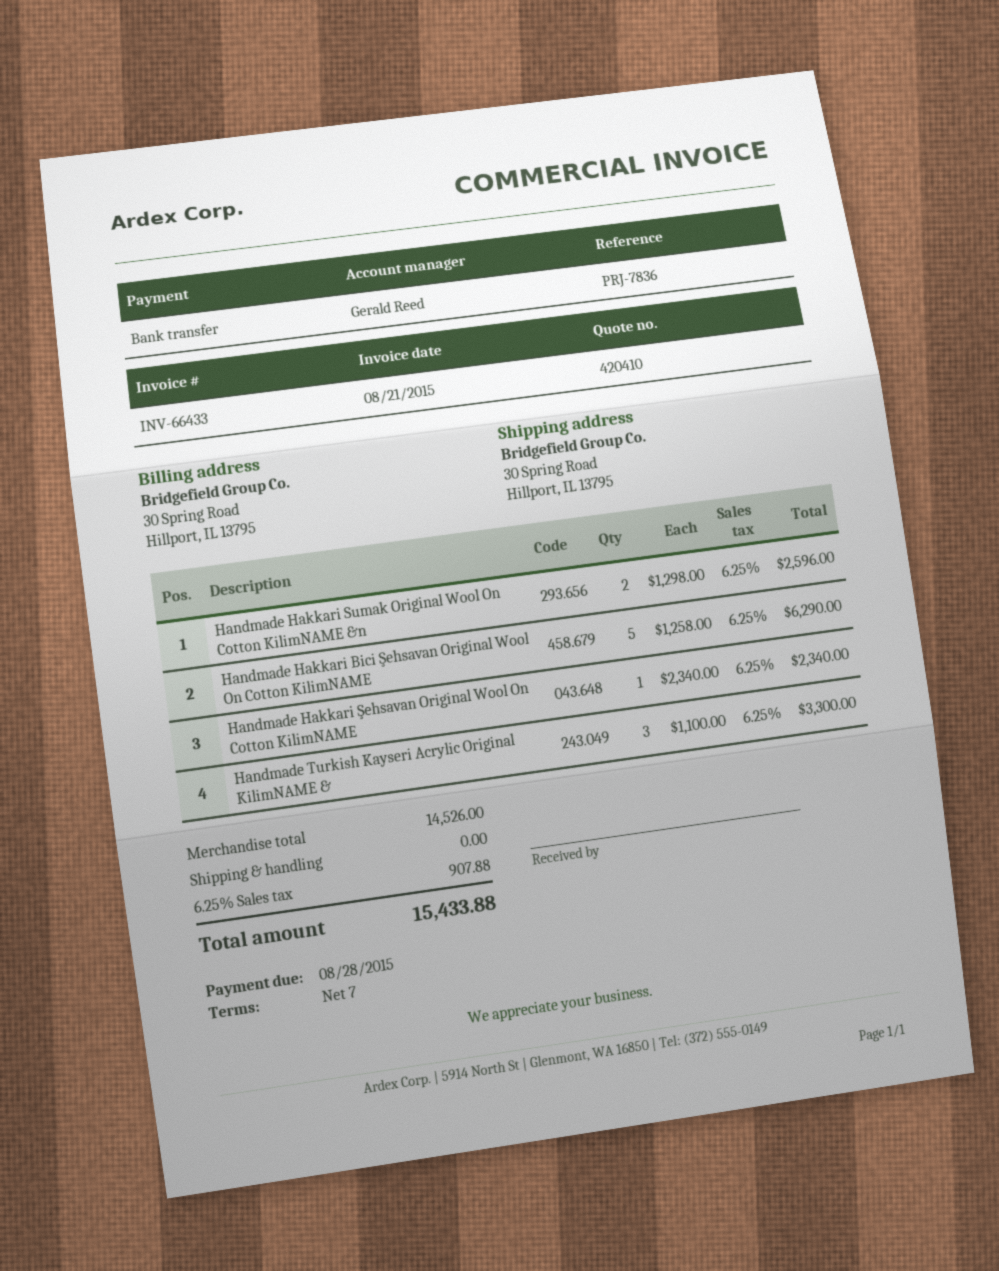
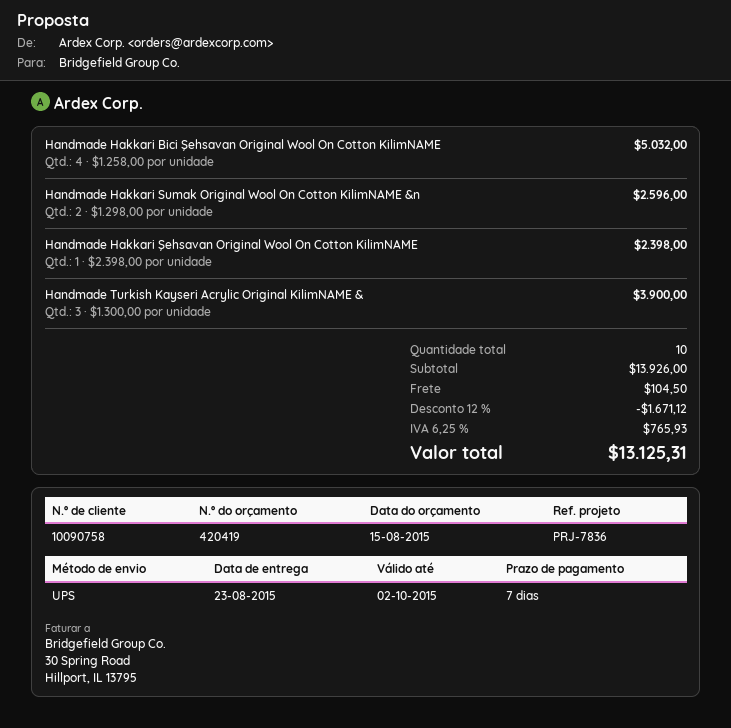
quote number: 420410 -> 420419
Handmade Hakkari Bici Şehsavan Original Wool On Cotton KilimNAME: 5 x 1258.00 = 6290.00 -> 4 x 1258.00 = 5032.00
Handmade Hakkari Şehsavan Original Wool On Cotton KilimNAME: 1 x 2340.00 = 2340.00 -> 1 x 2398.00 = 2398.00
Handmade Turkish Kayseri Acrylic Original KilimNAME &: 3 x 1100.00 = 3300.00 -> 3 x 1300.00 = 3900.00
subtotal: 14526.00 -> 13926.00
discount: none -> 12% = 1671.12
shipping: 0.00 -> 104.50
tax: 6.25% = 907.88 -> 6.25% = 765.93
total: 15433.88 -> 13125.31

